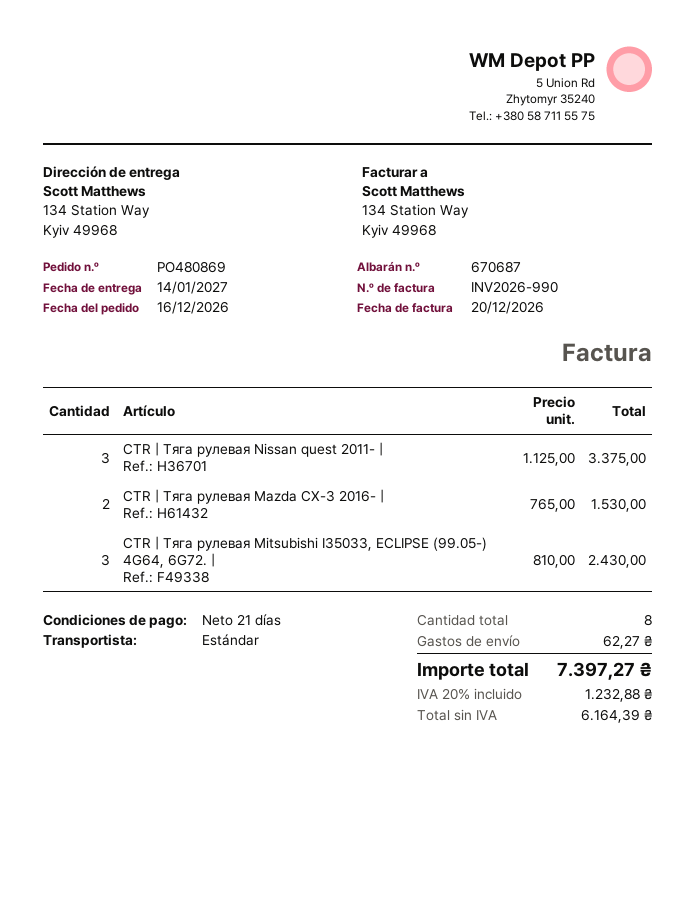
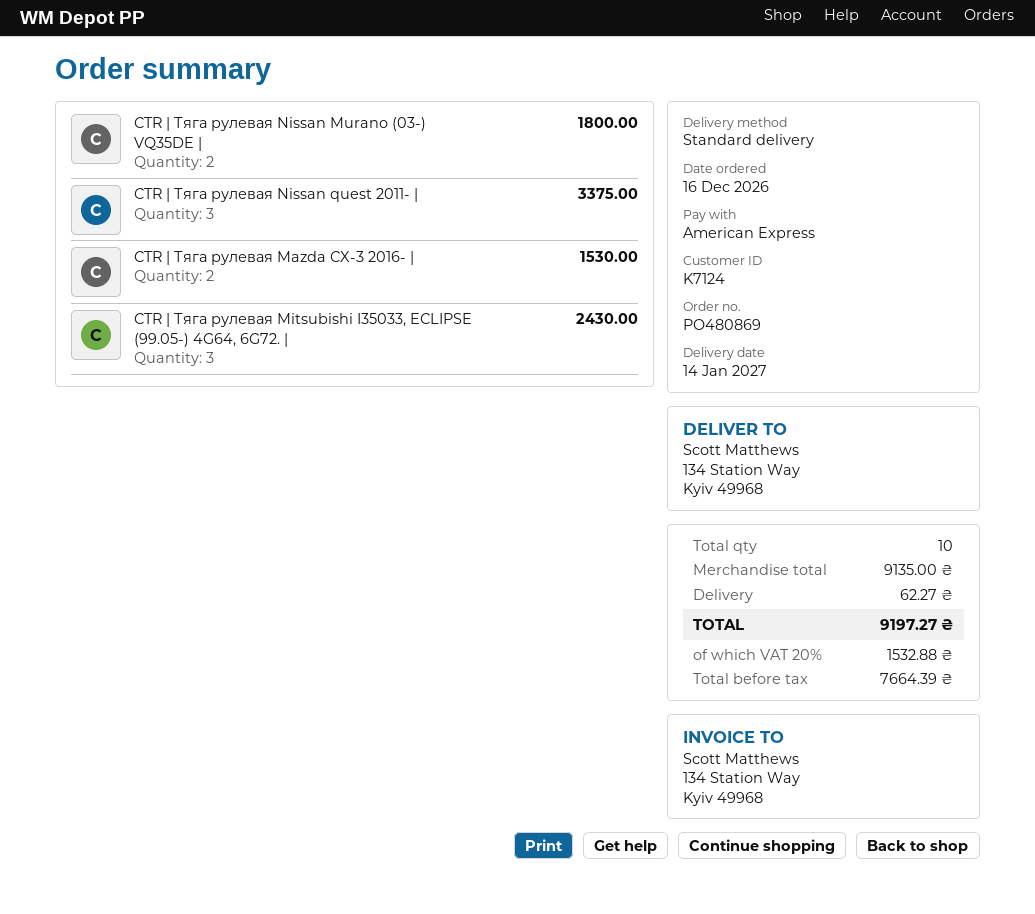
CTR | Тяга рулевая Nissan Murano (03-) VQ35DE |: none -> 2 for 1800.00
total quantity: 8 -> 10
net: 6164.39 -> 7664.39
tax: 20% = 1232.88 -> 20% = 1532.88
total: 7397.27 -> 9197.27

